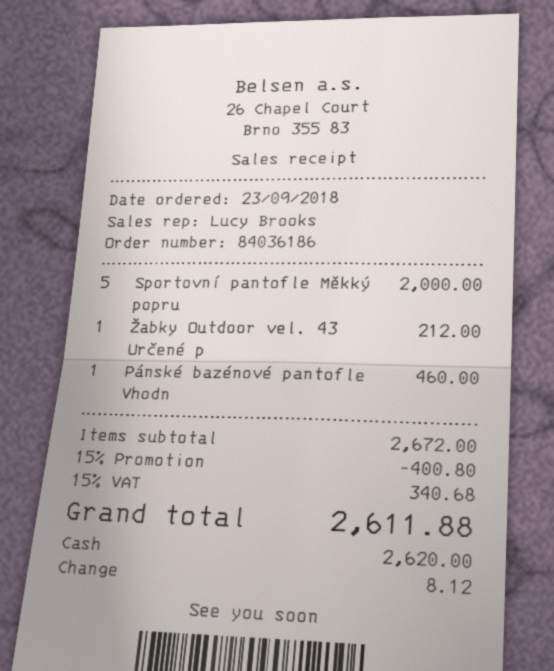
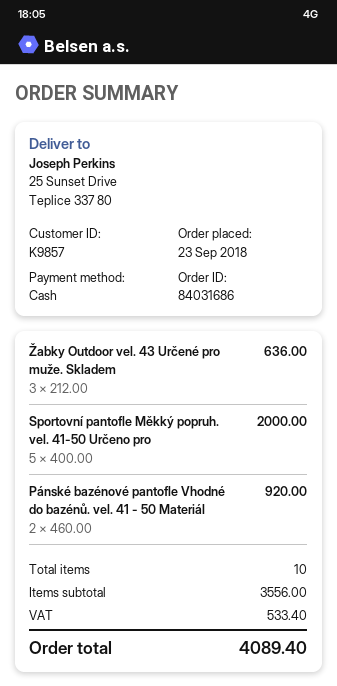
order number: 84036186 -> 84031686
Žabky Outdoor vel. 43 Určené p: 1 for 212.00 -> 3 for 636.00
Pánské bazénové pantofle Vhodn: 1 for 460.00 -> 2 for 920.00
subtotal: 2672.00 -> 3556.00
discount: 15% = 400.80 -> none
tax: 340.68 -> 533.40
total: 2611.88 -> 4089.40

